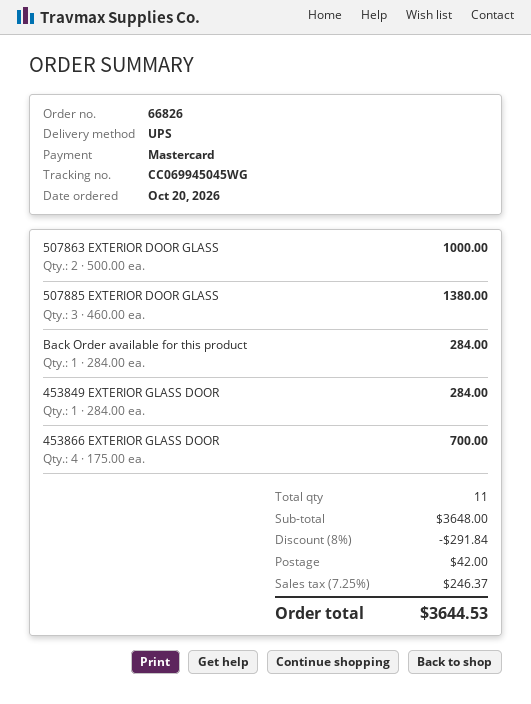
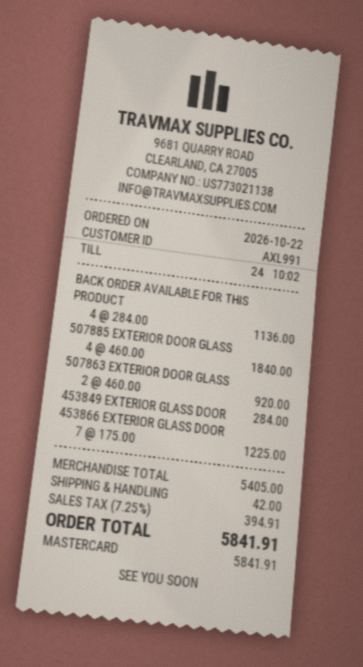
order date: 2026-10-20 -> 2026-10-22
507863 EXTERIOR DOOR GLASS: 2 x 500.00 = 1000.00 -> 2 x 460.00 = 920.00
507885 EXTERIOR DOOR GLASS: 3 x 460.00 = 1380.00 -> 4 x 460.00 = 1840.00
Back Order available for this product: 1 x 284.00 = 284.00 -> 4 x 284.00 = 1136.00
453866 EXTERIOR GLASS DOOR: 4 x 175.00 = 700.00 -> 7 x 175.00 = 1225.00
subtotal: 3648.00 -> 5405.00
discount: 8% = 291.84 -> none
tax: 7.25% = 246.37 -> 7.25% = 394.91
total: 3644.53 -> 5841.91

